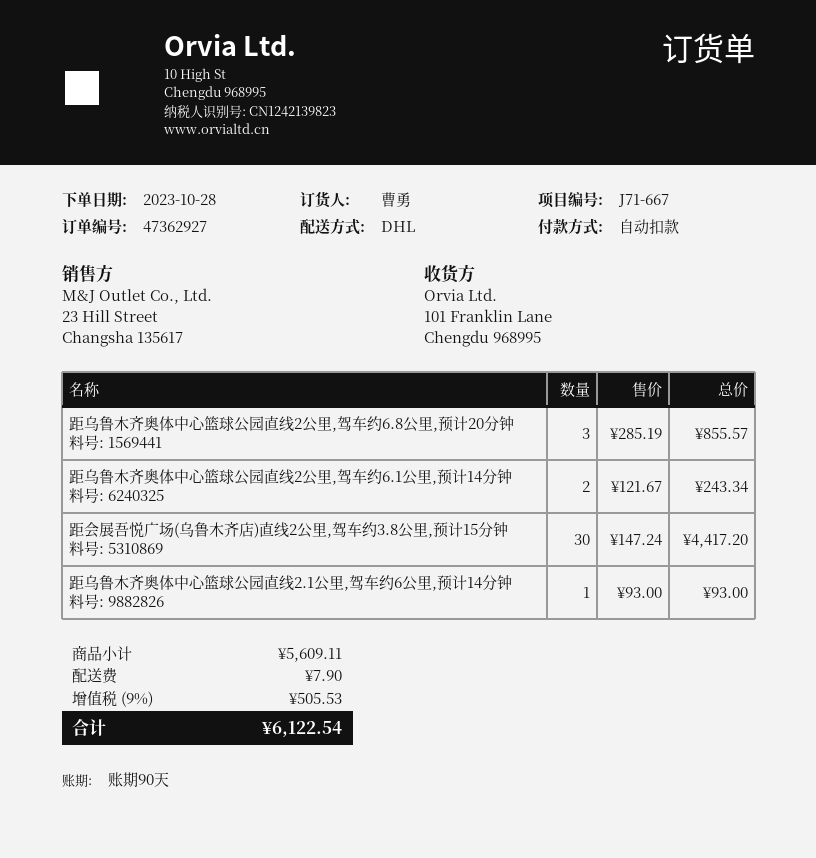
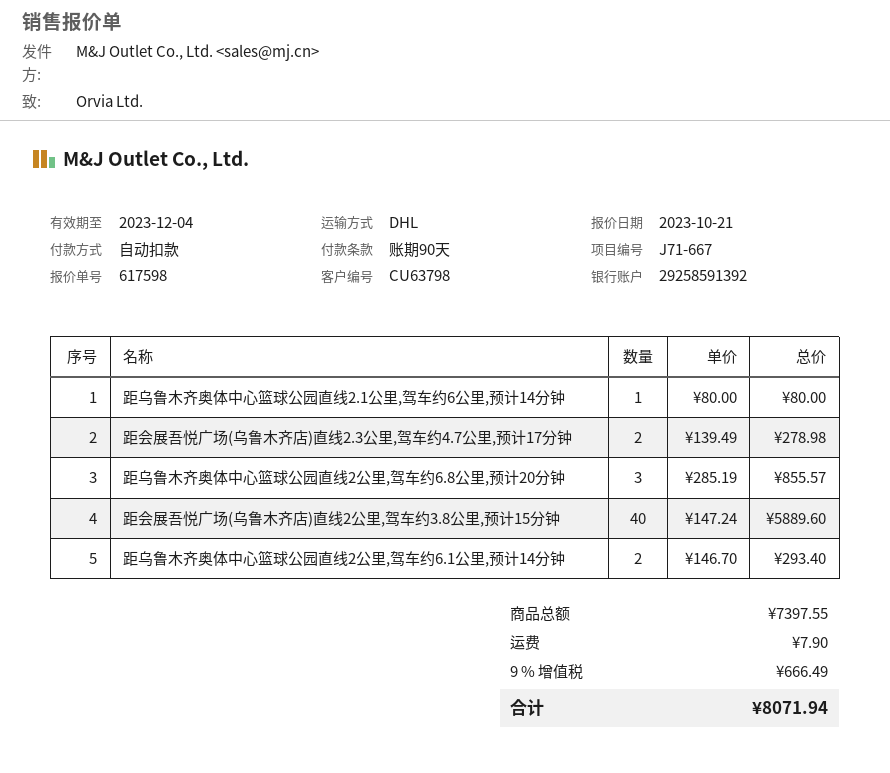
距乌鲁木齐奥体中心篮球公园直线2公里,驾车约6.1公里,预计14分钟: 2 x 121.67 = 243.34 -> 2 x 146.70 = 293.40
距会展吾悦广场(乌鲁木齐店)直线2公里,驾车约3.8公里,预计15分钟: 30 x 147.24 = 4417.20 -> 40 x 147.24 = 5889.60
距乌鲁木齐奥体中心篮球公园直线2.1公里,驾车约6公里,预计14分钟: 1 x 93.00 = 93.00 -> 1 x 80.00 = 80.00
距会展吾悦广场(乌鲁木齐店)直线2.3公里,驾车约4.7公里,预计17分钟: none -> 2 x 139.49 = 278.98
subtotal: 5609.11 -> 7397.55
tax: 9% = 505.53 -> 9% = 666.49
total: 6122.54 -> 8071.94

